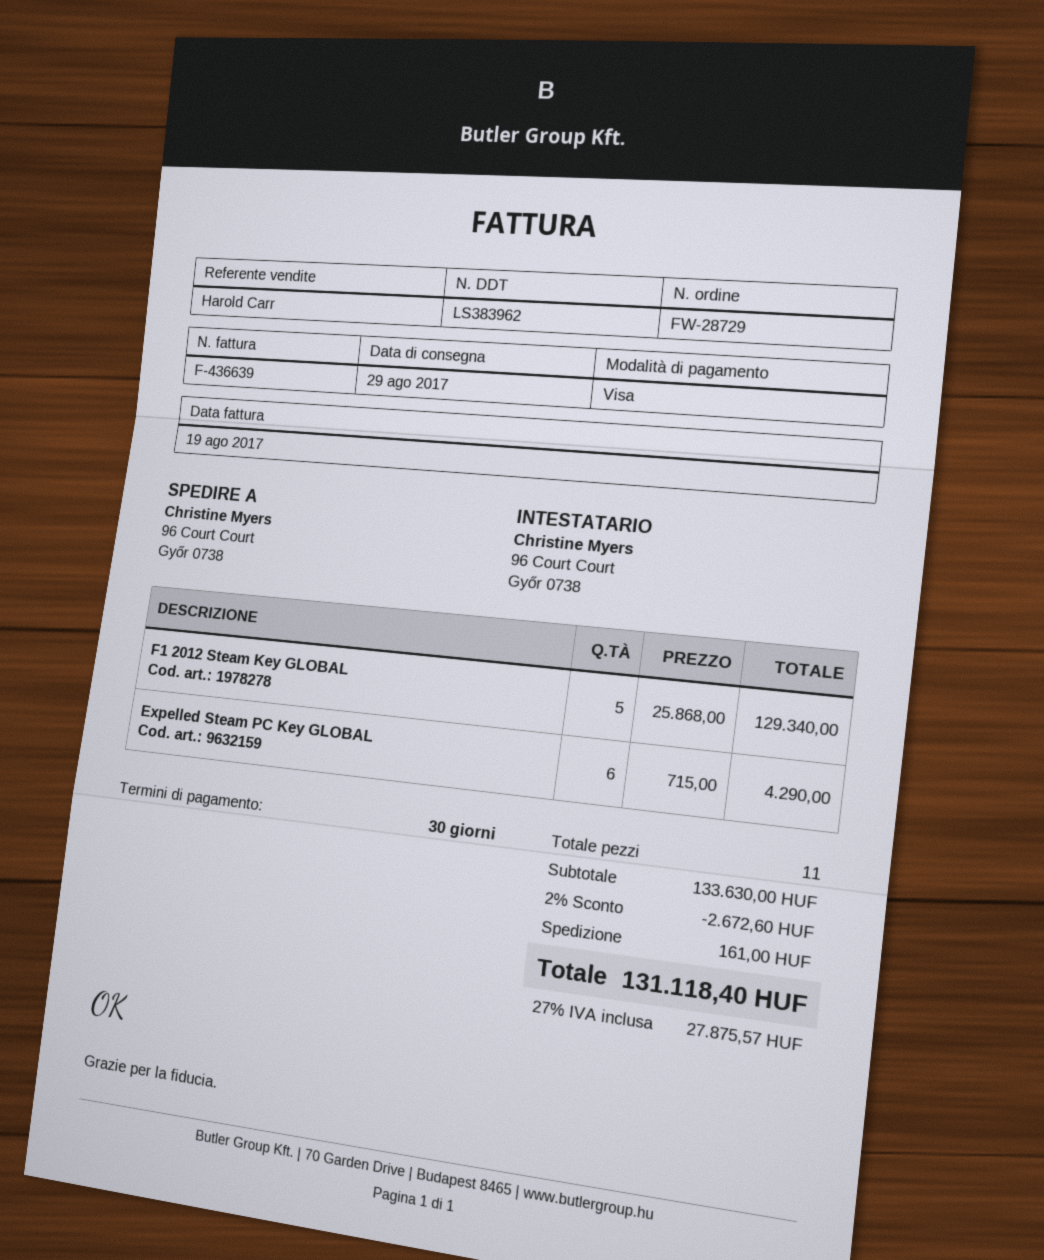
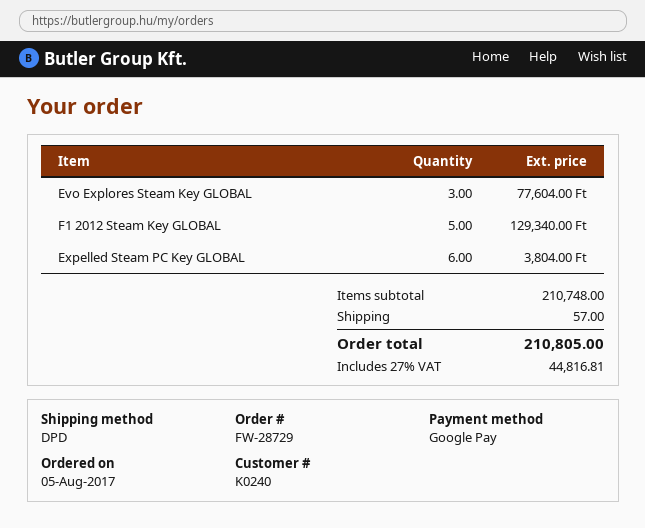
payment method: Visa -> Google Pay
Expelled Steam PC Key GLOBAL: 6 for 4290.00 -> 6 for 3804.00
Evo Explores Steam Key GLOBAL: none -> 3 for 77604.00
subtotal: 133630.00 -> 210748.00
discount: 2% = 2672.60 -> none
shipping: 161.00 -> 57.00
tax: 27% = 27875.57 -> 27% = 44816.81
total: 131118.40 -> 210805.00

